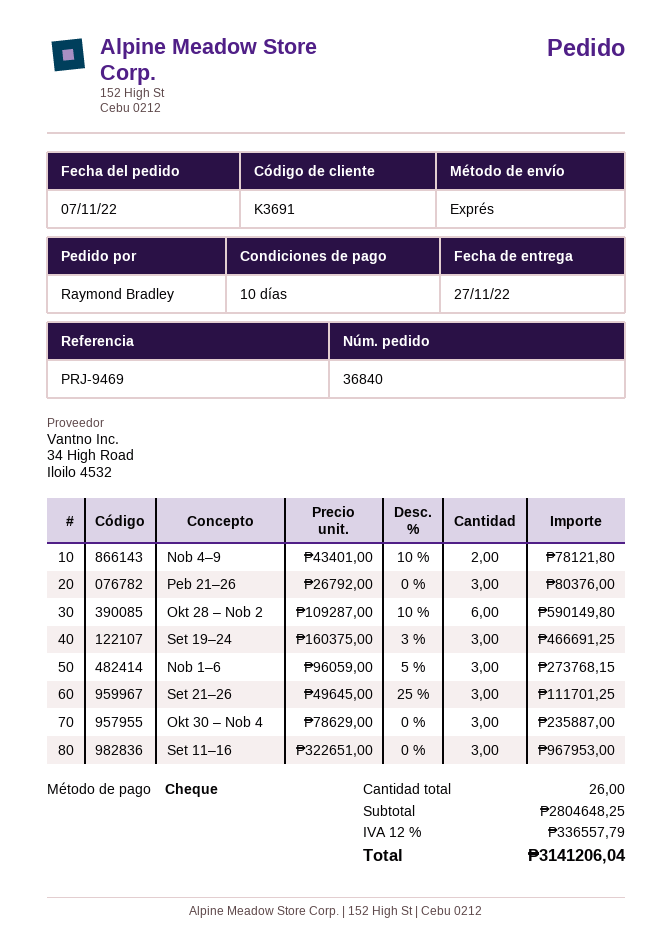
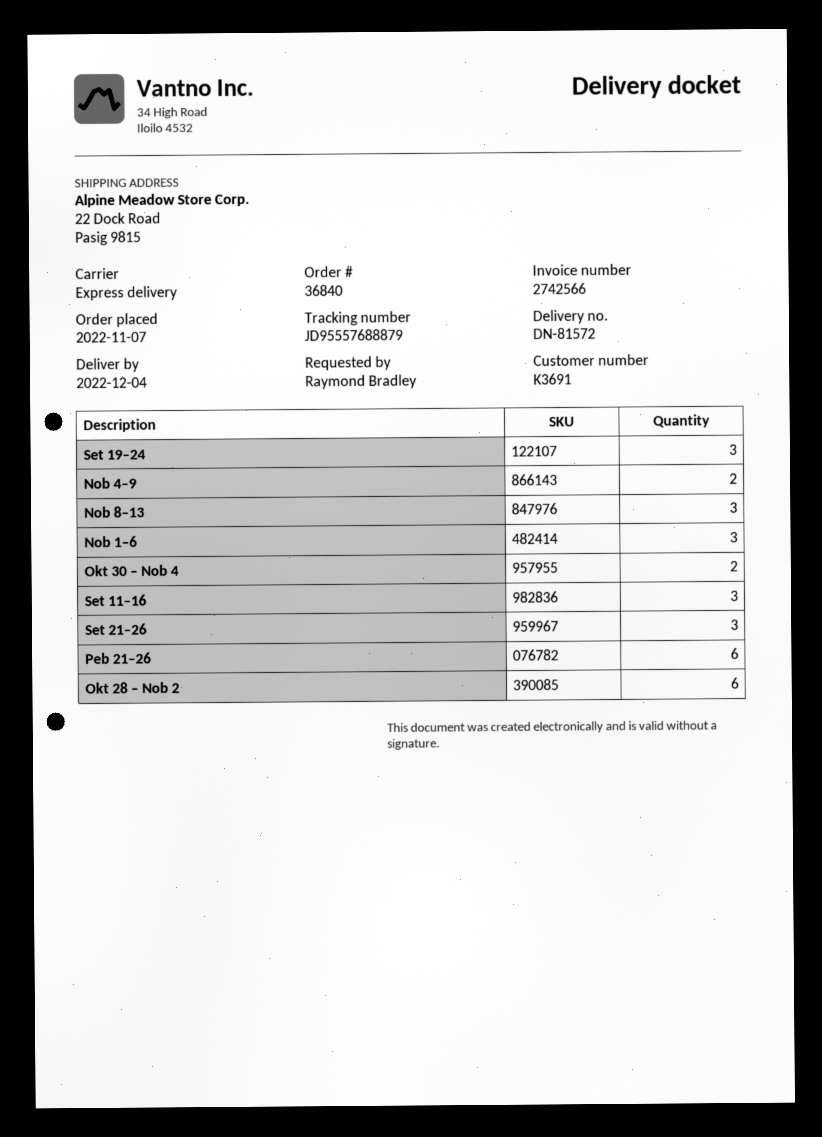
delivery date: 2022-11-27 -> 2022-12-04
Peb 21–26: 3 -> 6
Okt 30 – Nob 4: 3 -> 2
Nob 8–13: none -> 3

